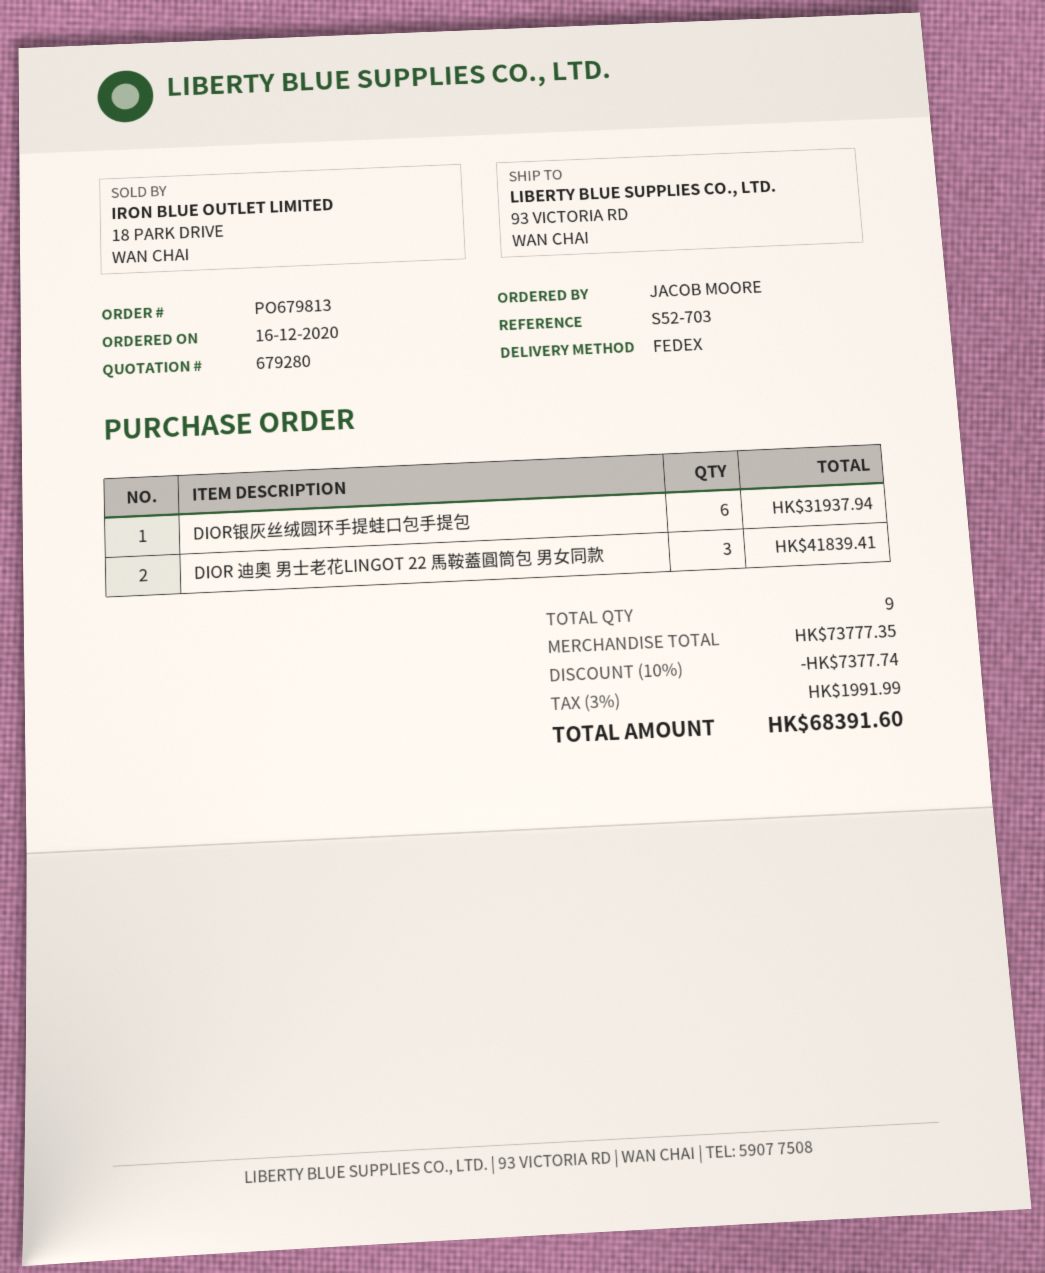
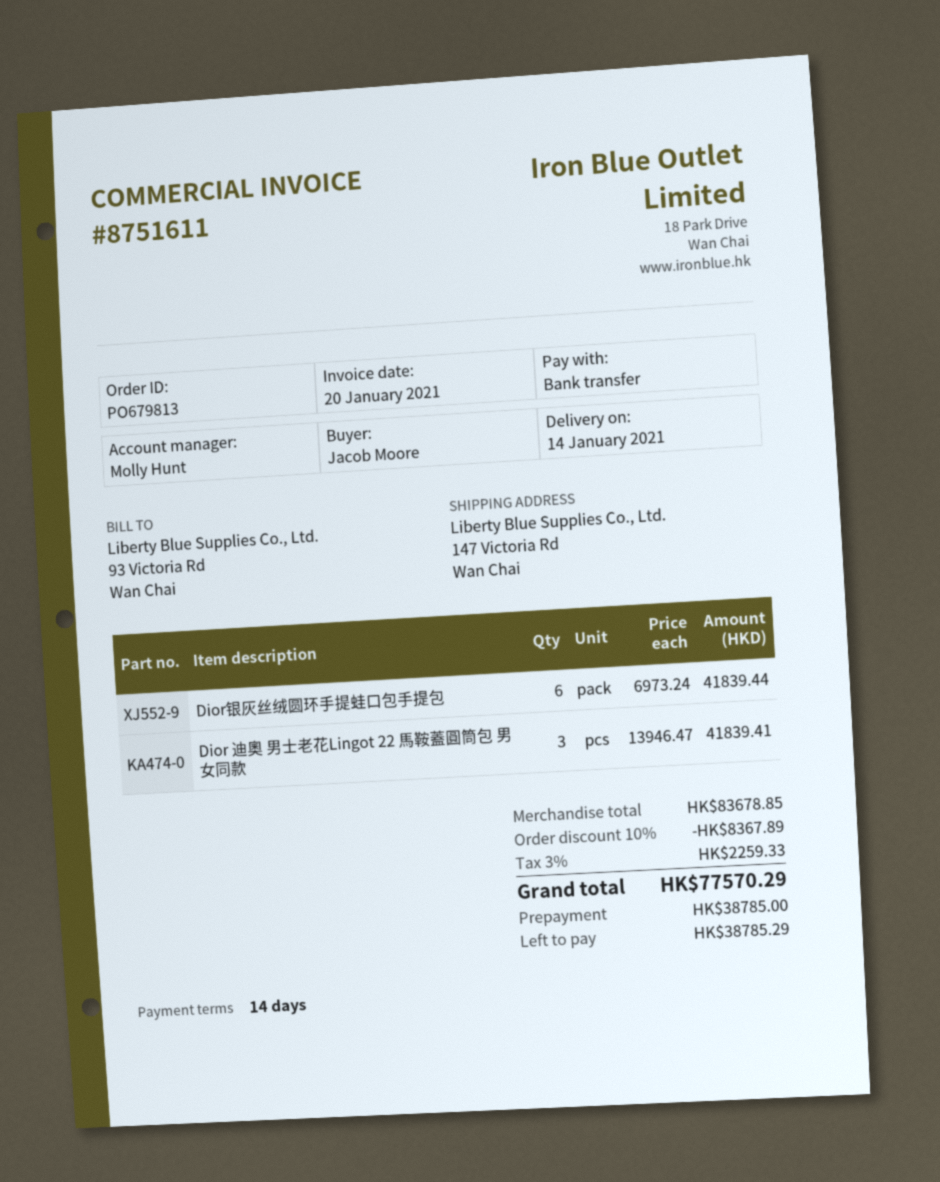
ship to: 93 VICTORIA RD, WAN CHAI -> 147 Victoria Rd, Wan Chai
DIOR银灰丝绒圆环手提蛙口包手提包: 6 for 31937.94 -> 6 for 41839.44
subtotal: 73777.35 -> 83678.85
discount: 10% = 7377.74 -> 10% = 8367.89
tax: 3% = 1991.99 -> 3% = 2259.33
total: 68391.60 -> 77570.29

